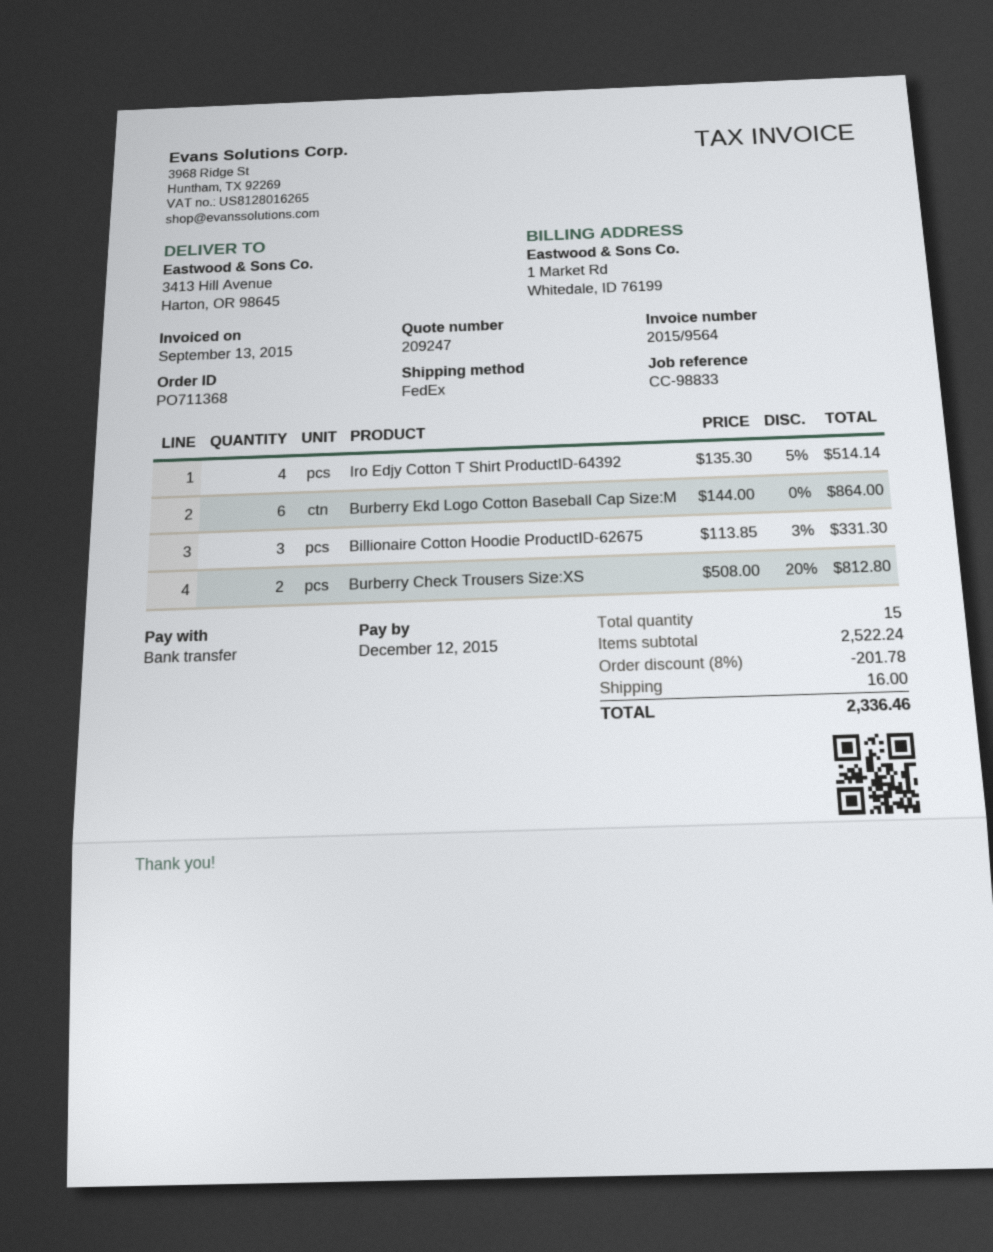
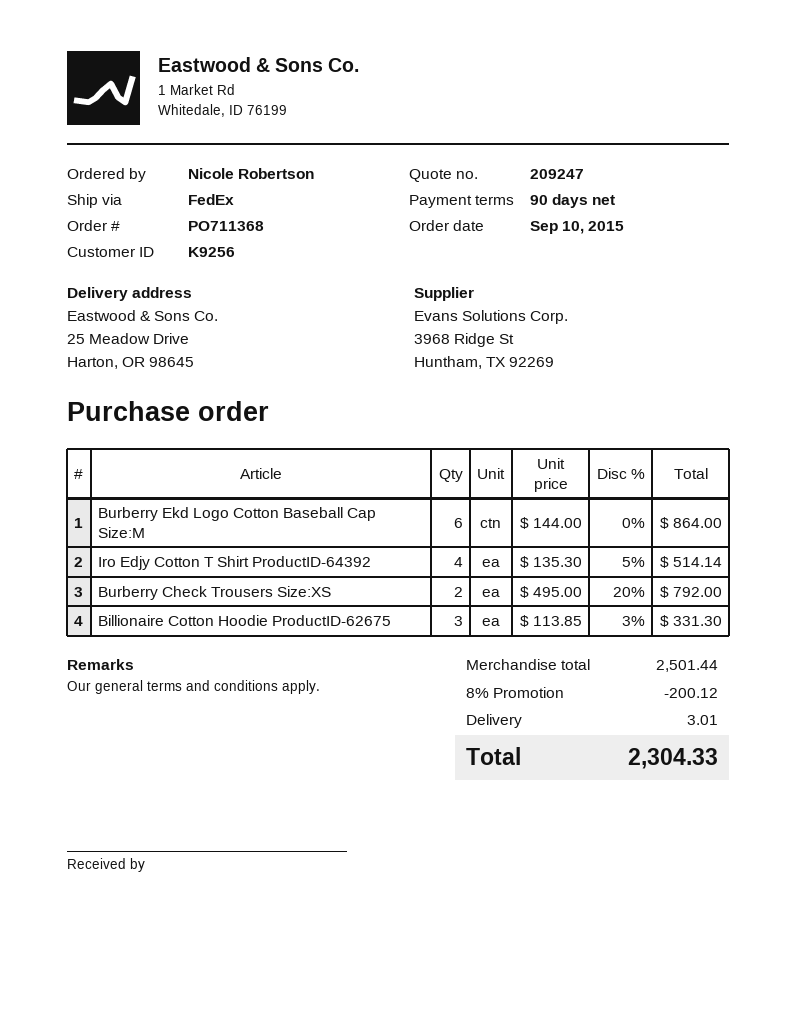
ship to: 3413 Hill Avenue, Harton, OR 98645 -> 25 Meadow Drive, Harton, OR 98645
Burberry Check Trousers Size:XS: 2 x 508.00 - 20% = 812.80 -> 2 x 495.00 - 20% = 792.00
subtotal: 2522.24 -> 2501.44
discount: 8% = 201.78 -> 8% = 200.12
shipping: 16.00 -> 3.01
total: 2336.46 -> 2304.33

